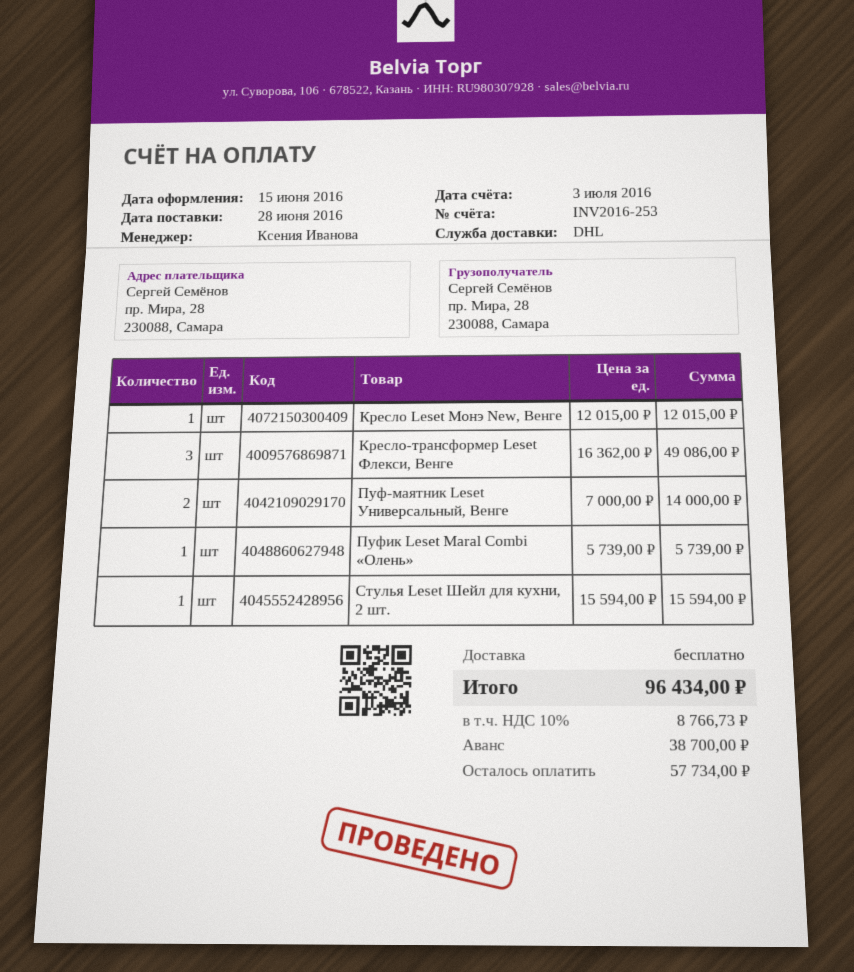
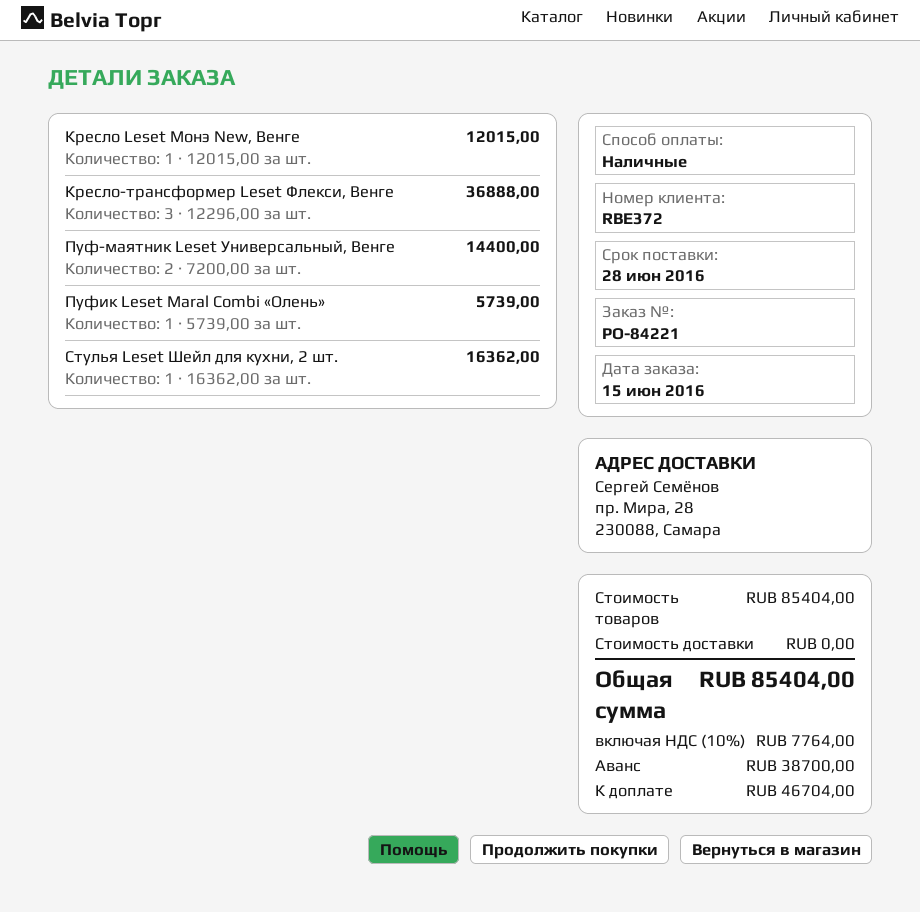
Кресло-трансформер Leset Флекси, Венге: 3 x 16362.00 = 49086.00 -> 3 x 12296.00 = 36888.00
Пуф-маятник Leset Универсальный, Венге: 2 x 7000.00 = 14000.00 -> 2 x 7200.00 = 14400.00
Стулья Leset Шейл для кухни, 2 шт.: 1 x 15594.00 = 15594.00 -> 1 x 16362.00 = 16362.00
tax: 10% = 8766.73 -> 10% = 7764.00
total: 96434.00 -> 85404.00
balance: 57734.00 -> 46704.00

